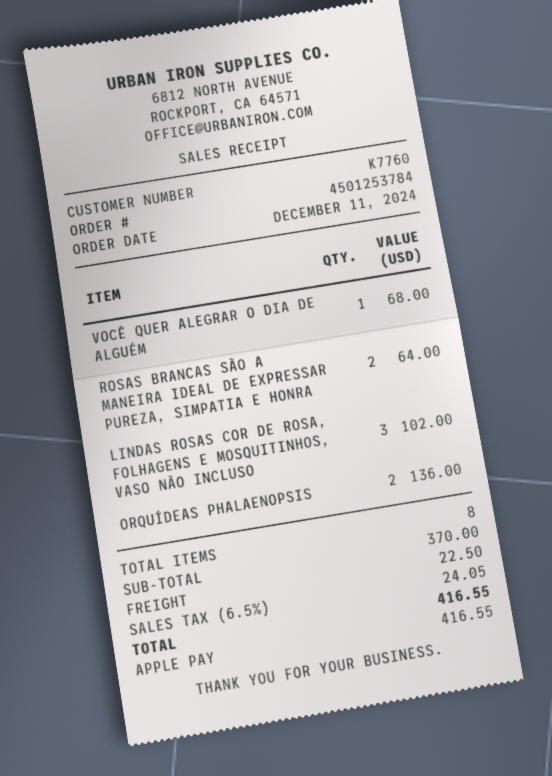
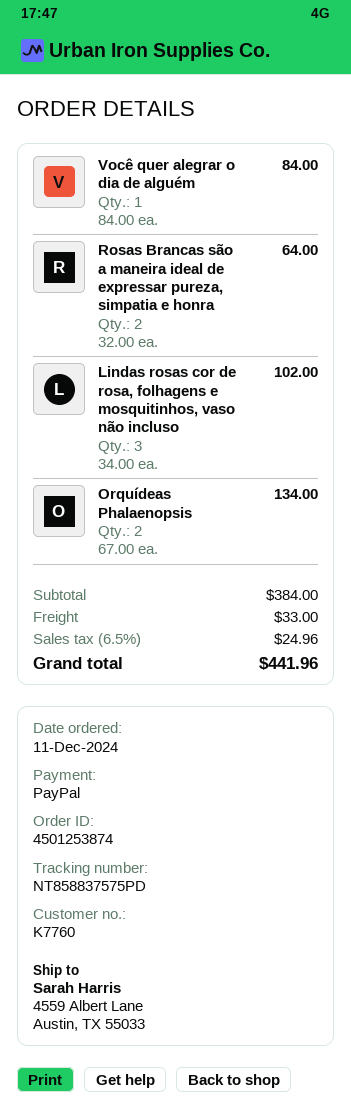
order number: 4501253784 -> 4501253874
payment method: Apple Pay -> PayPal
VOCÊ QUER ALEGRAR O DIA DE ALGUÉM: 1 for 68.00 -> 1 for 84.00
ORQUÍDEAS PHALAENOPSIS: 2 for 136.00 -> 2 for 134.00
subtotal: 370.00 -> 384.00
shipping: 22.50 -> 33.00
tax: 6.5% = 24.05 -> 6.5% = 24.96
total: 416.55 -> 441.96

